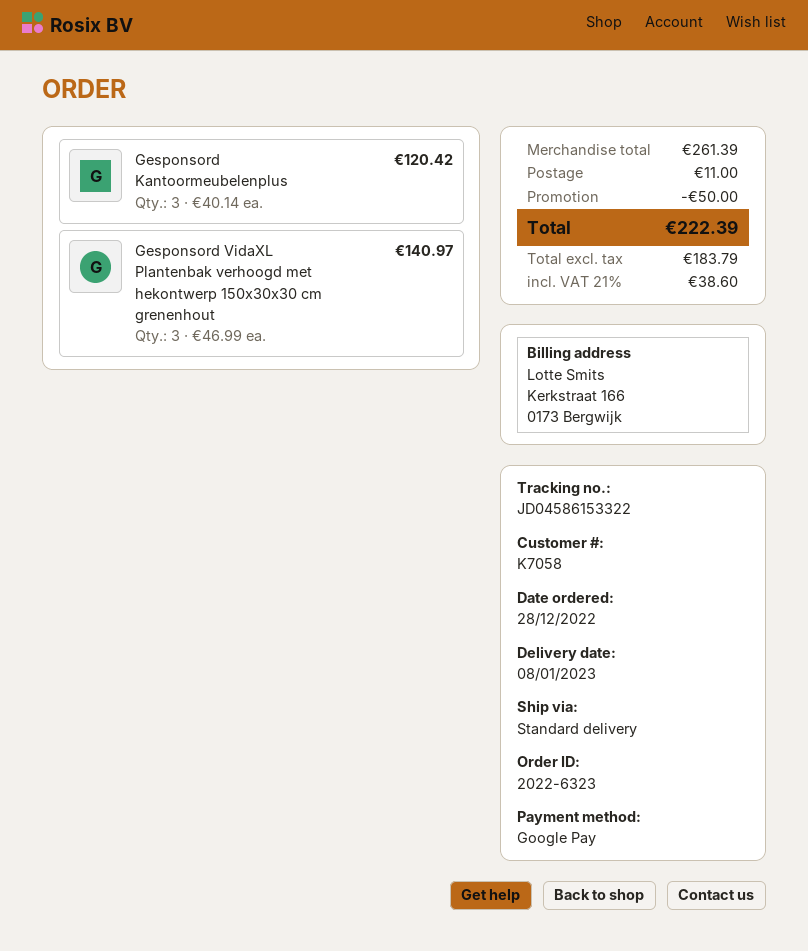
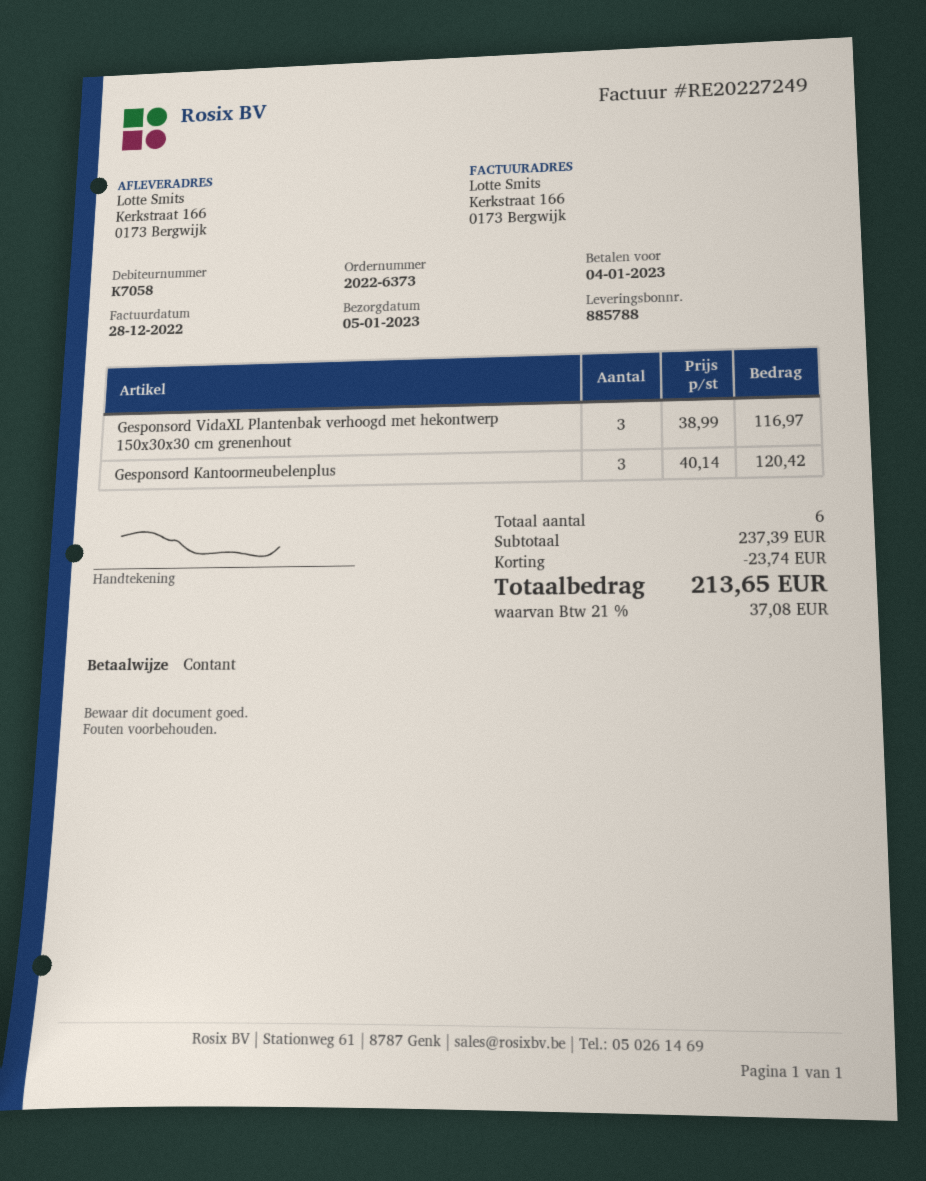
order number: 2022-6323 -> 2022-6373
delivery date: 2023-01-08 -> 2023-01-05
payment method: Google Pay -> cash
Gesponsord VidaXL Plantenbak verhoogd met hekontwerp 150x30x30 cm grenenhout: 3 x 46.99 = 140.97 -> 3 x 38.99 = 116.97
subtotal: 261.39 -> 237.39
discount: 50.00 -> 23.74
shipping: 11.00 -> none
tax: 21% = 38.60 -> 21% = 37.08
total: 222.39 -> 213.65

